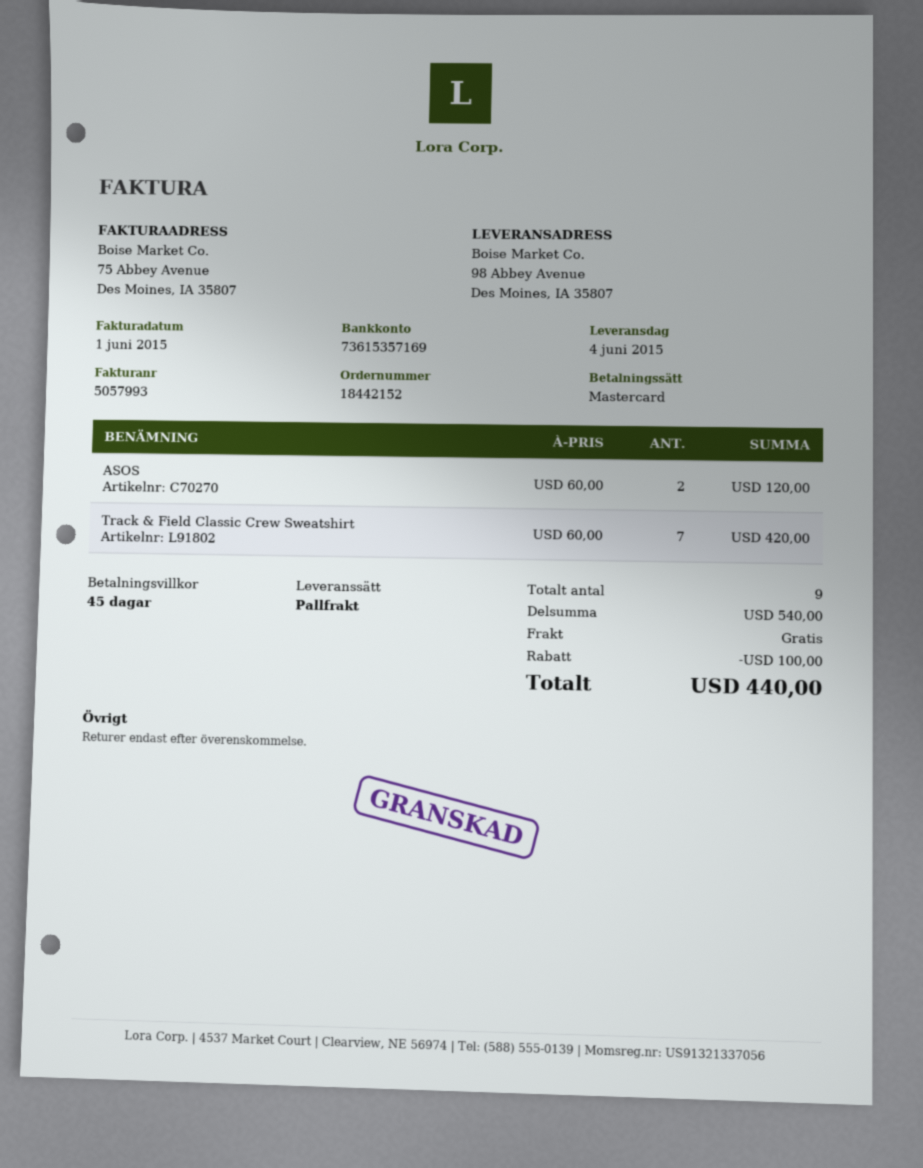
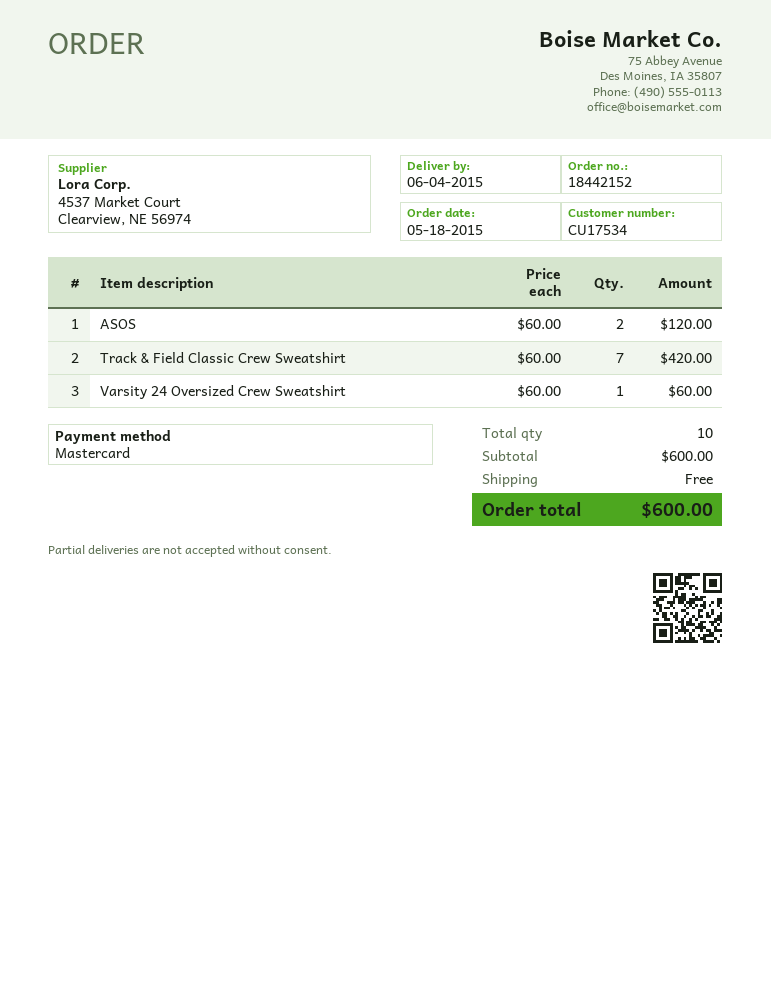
Varsity 24 Oversized Crew Sweatshirt: none -> 1 x 60.00 = 60.00
total quantity: 9 -> 10
subtotal: 540.00 -> 600.00
discount: 100.00 -> none
total: 440.00 -> 600.00

